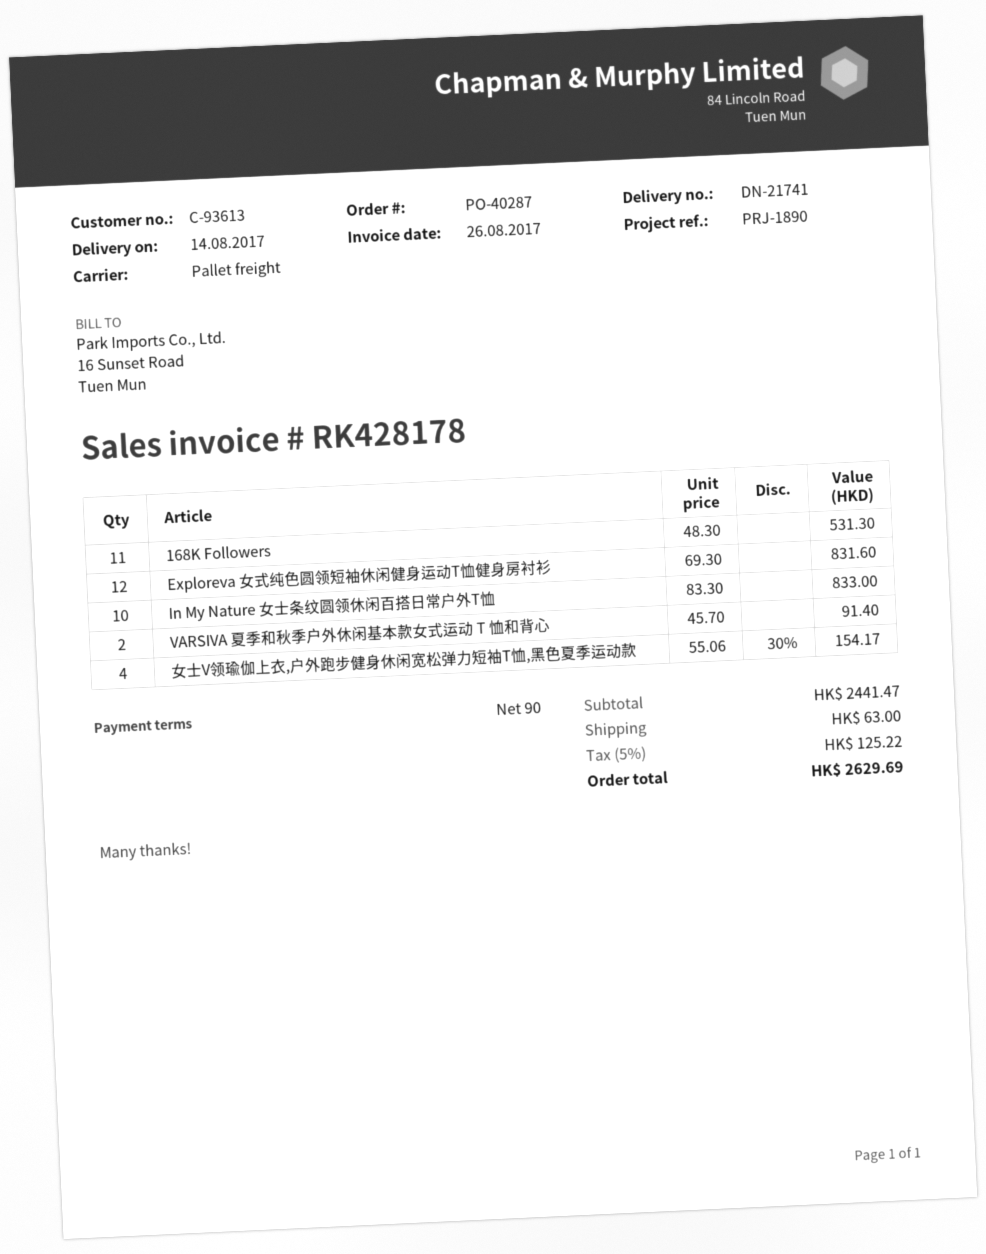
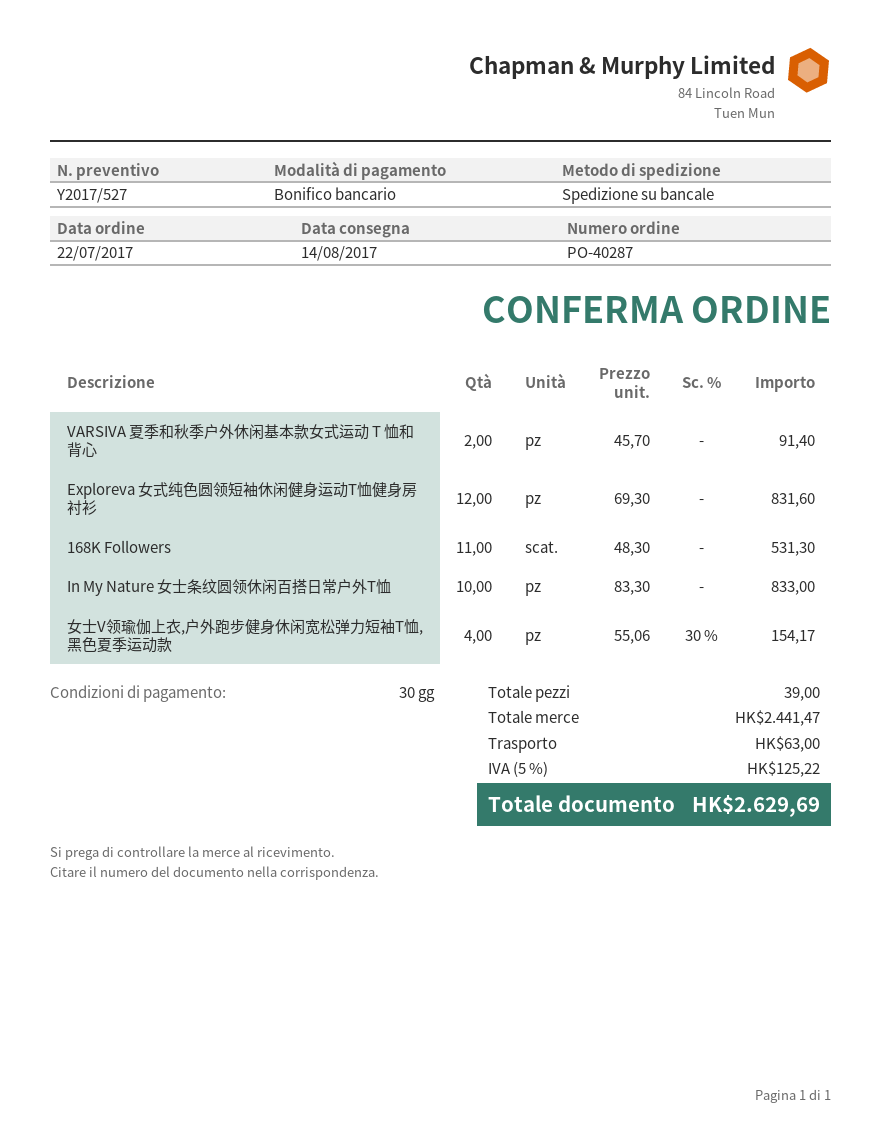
payment terms: 90 days -> 30 days

